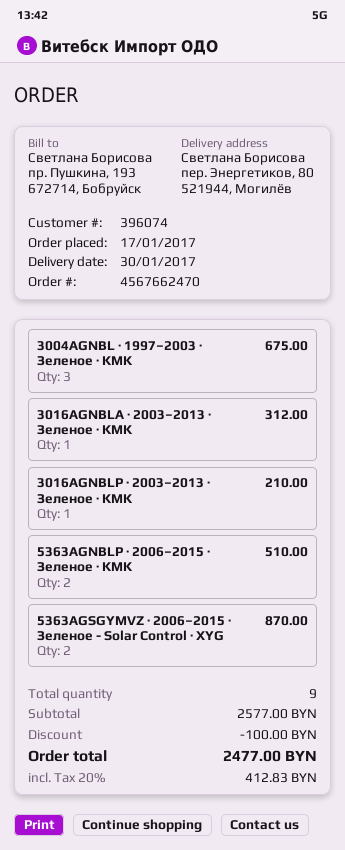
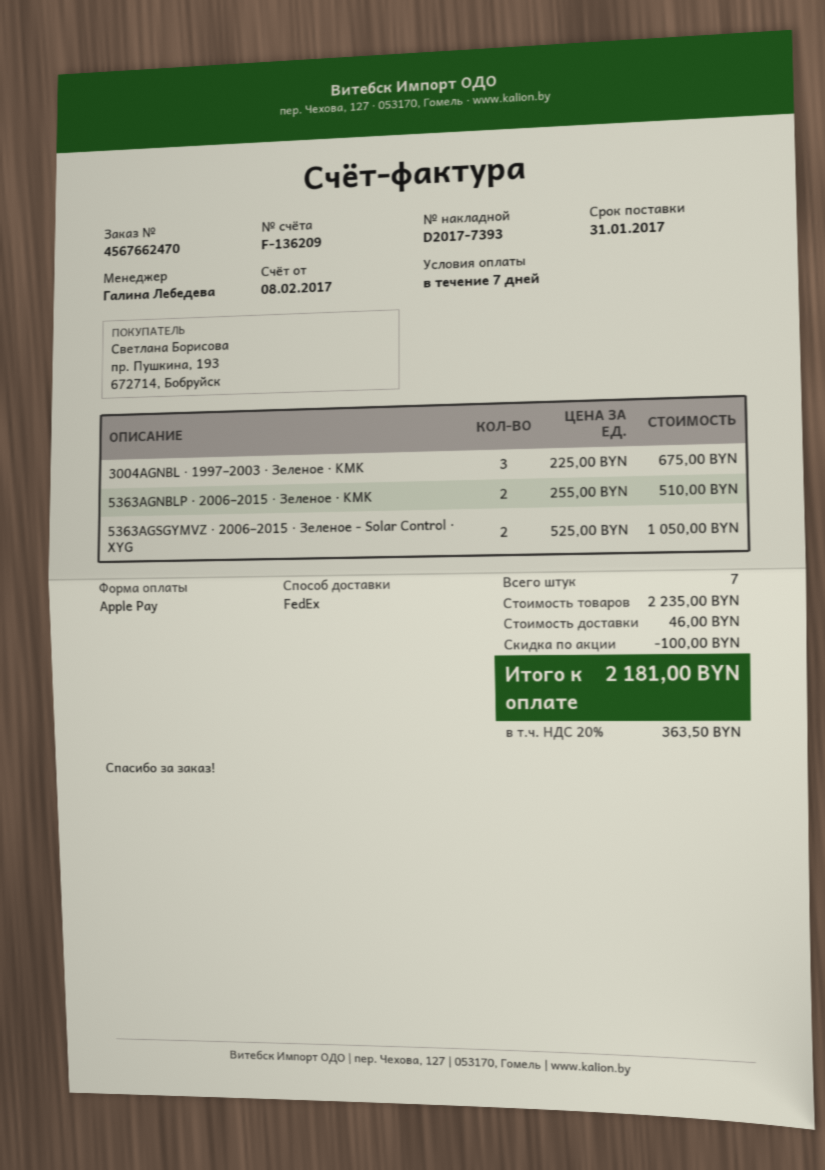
delivery date: 2017-01-30 -> 2017-01-31
3016AGNBLA · 2003–2013 · Зеленое · KMK: 1 for 312.00 -> none
3016AGNBLP · 2003–2013 · Зеленое · KMK: 1 for 210.00 -> none
5363AGSGYMVZ · 2006–2015 · Зеленое - Solar Control · XYG: 2 for 870.00 -> 2 for 1050.00
total quantity: 9 -> 7
subtotal: 2577.00 -> 2235.00
shipping: none -> 46.00
tax: 20% = 412.83 -> 20% = 363.50
total: 2477.00 -> 2181.00

